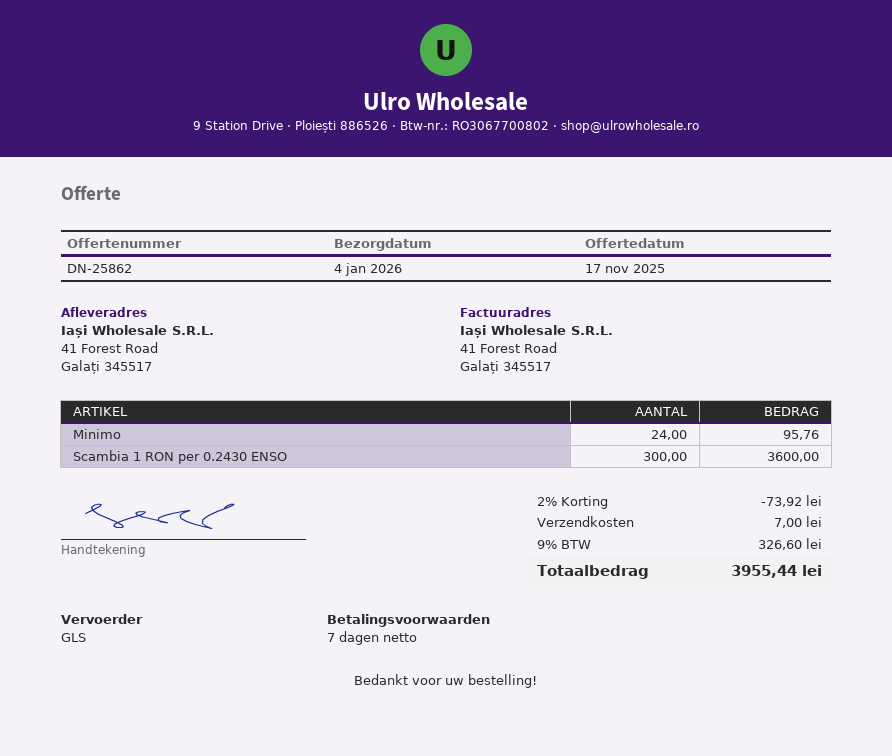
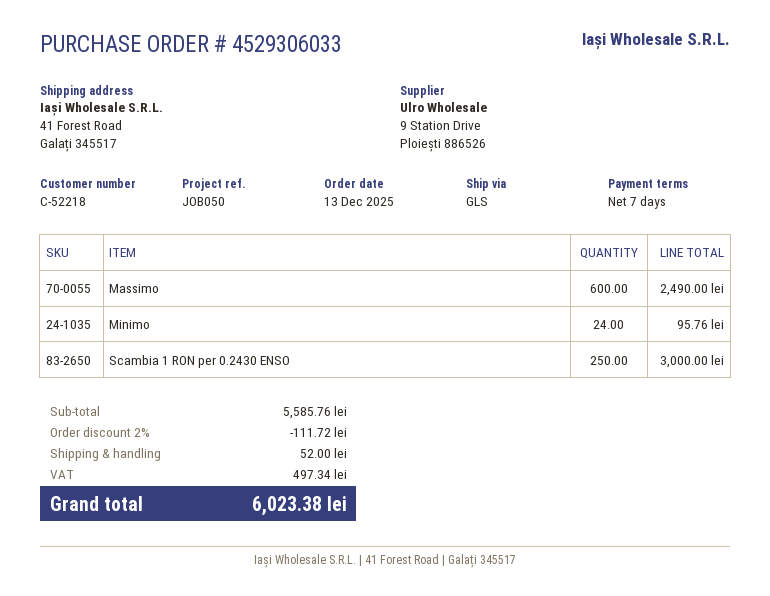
Scambia 1 RON per 0.2430 ENSO: 300 for 3600.00 -> 250 for 3000.00
Massimo: none -> 600 for 2490.00
discount: 2% = 73.92 -> 2% = 111.72
shipping: 7.00 -> 52.00
tax: 326.60 -> 497.34
total: 3955.44 -> 6023.38

